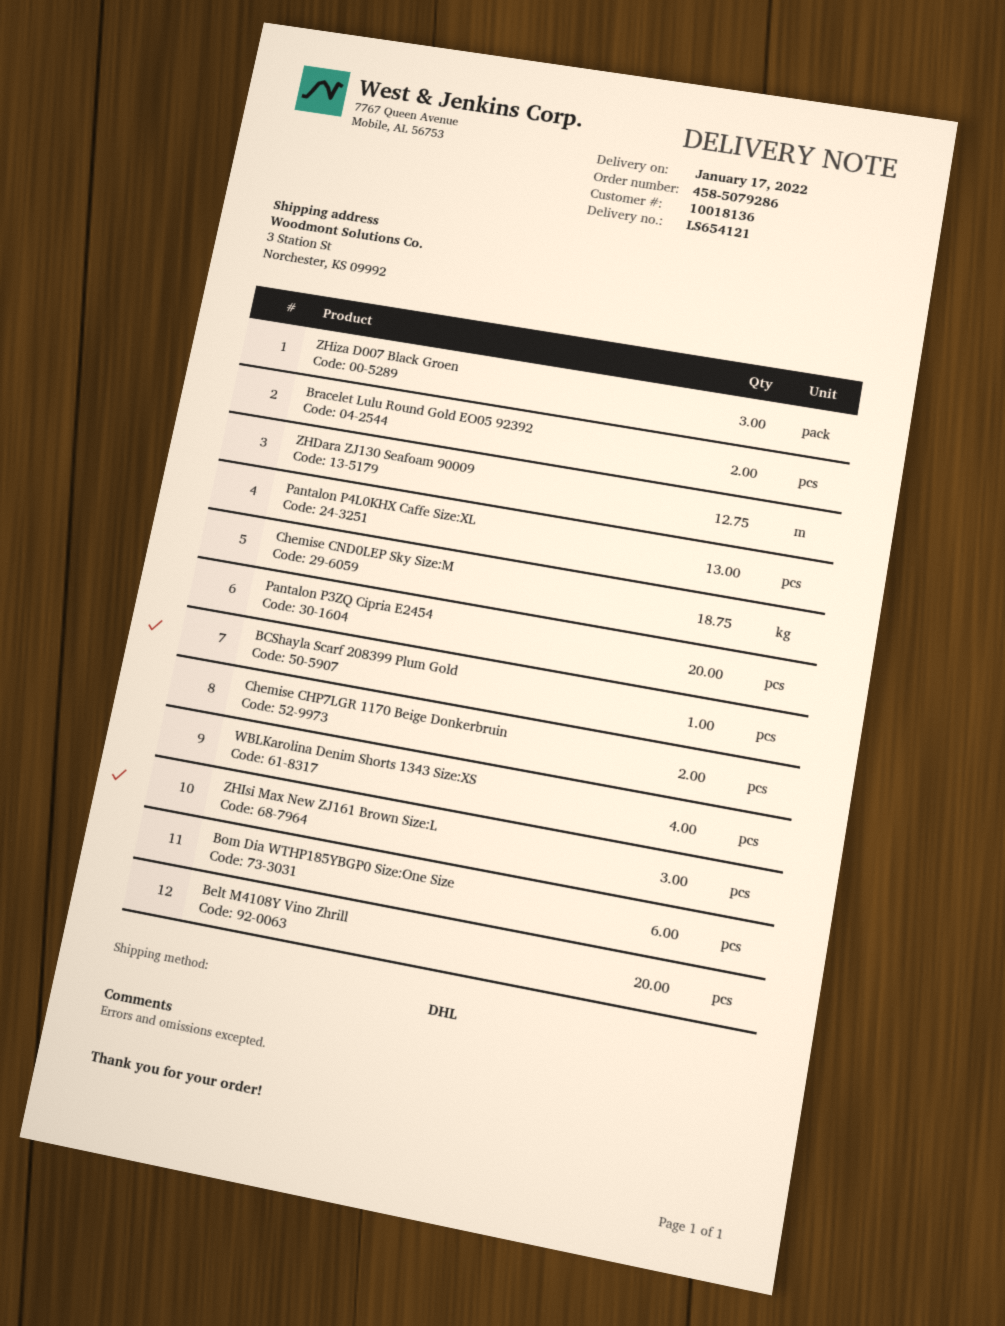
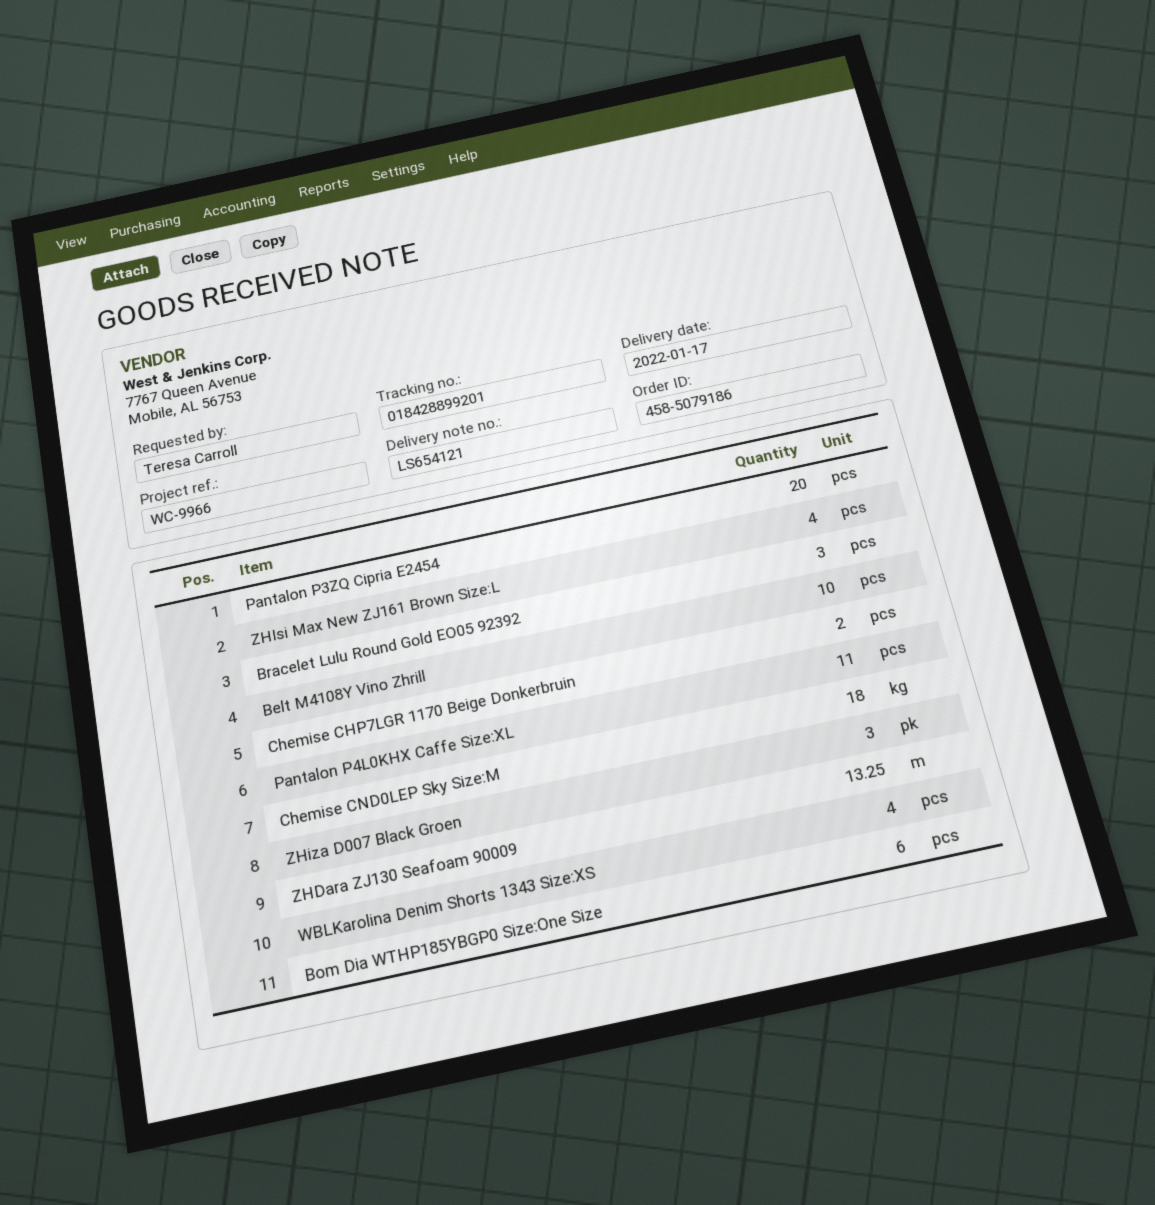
order number: 458-5079286 -> 458-5079186
Bracelet Lulu Round Gold EO05 92392: 2 -> 3
ZHDara ZJ130 Seafoam 90009: 12.75 -> 13.25
Pantalon P4L0KHX Caffe Size:XL: 13 -> 11
Chemise CND0LEP Sky Size:M: 18.75 -> 18
BCShayla Scarf 208399 Plum Gold: 1 -> none
ZHIsi Max New ZJ161 Brown Size:L: 3 -> 4
Belt M4108Y Vino Zhrill: 20 -> 10

